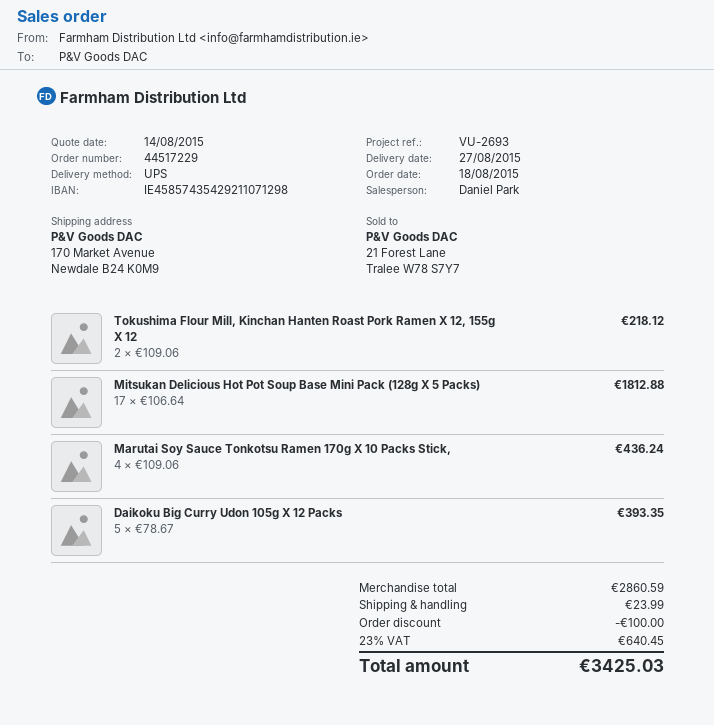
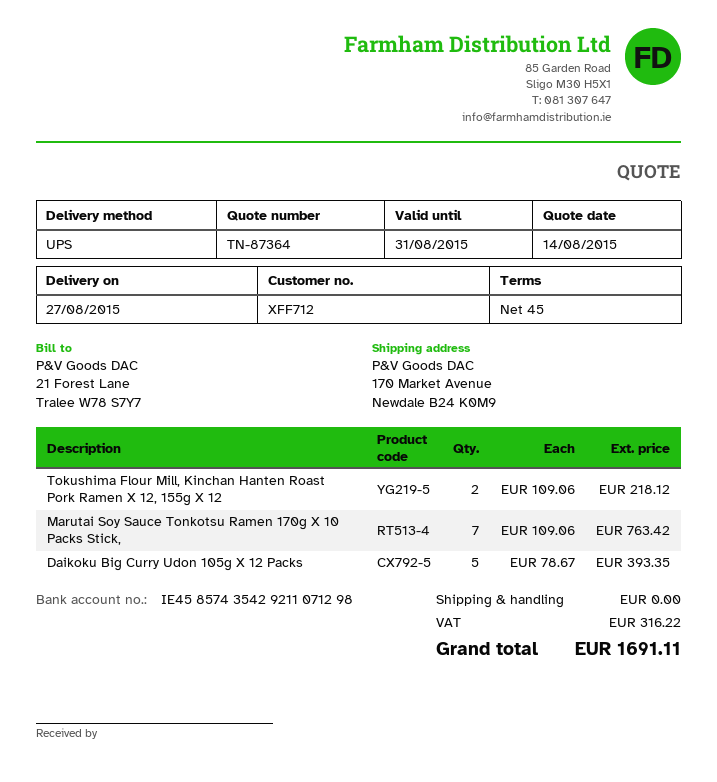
Mitsukan Delicious Hot Pot Soup Base Mini Pack (128g X 5 Packs): 17 x 106.64 = 1812.88 -> none
Marutai Soy Sauce Tonkotsu Ramen 170g X 10 Packs Stick,: 4 x 109.06 = 436.24 -> 7 x 109.06 = 763.42
discount: 100.00 -> none
shipping: 23.99 -> 0.00
tax: 640.45 -> 316.22
total: 3425.03 -> 1691.11

